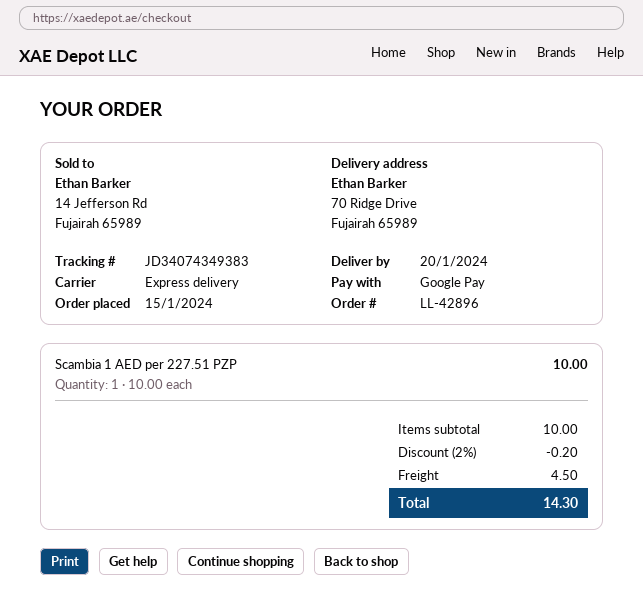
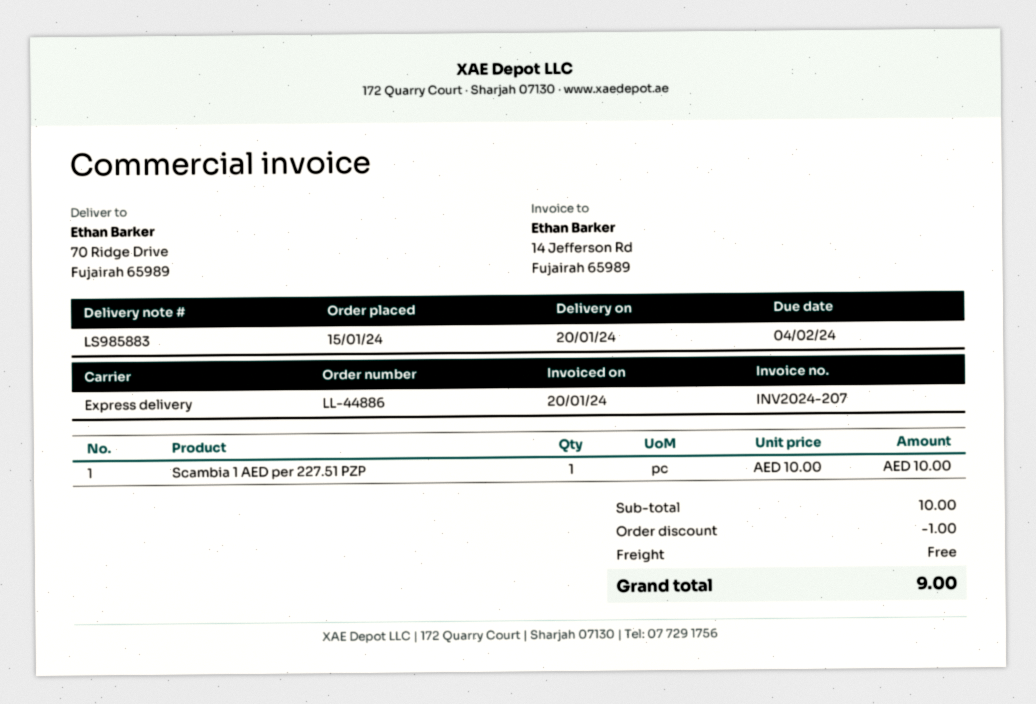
order number: LL-42896 -> LL-44886
discount: 0.20 -> 1.00
shipping: 4.50 -> 0.00
total: 14.30 -> 9.00

